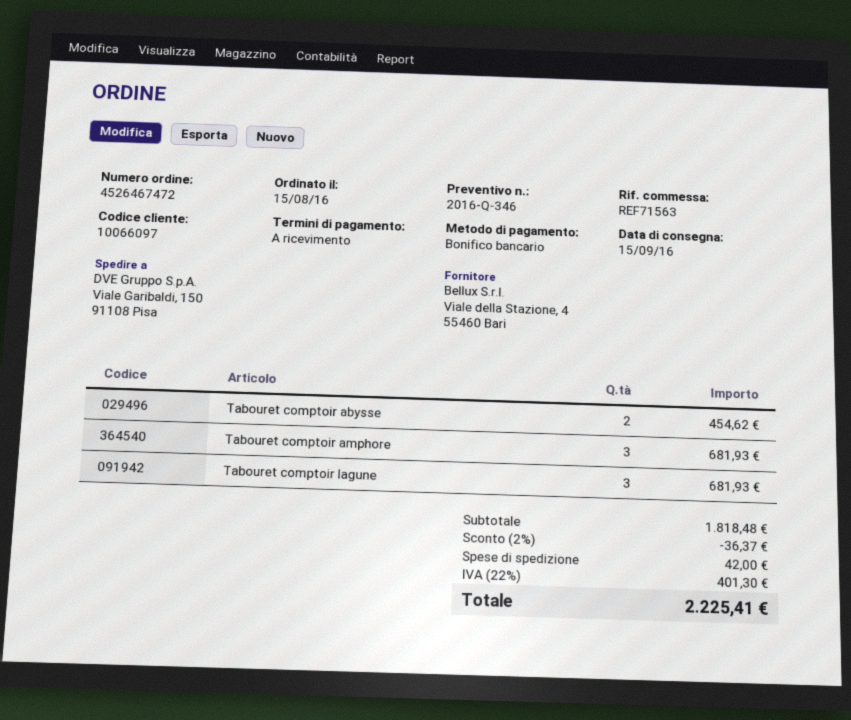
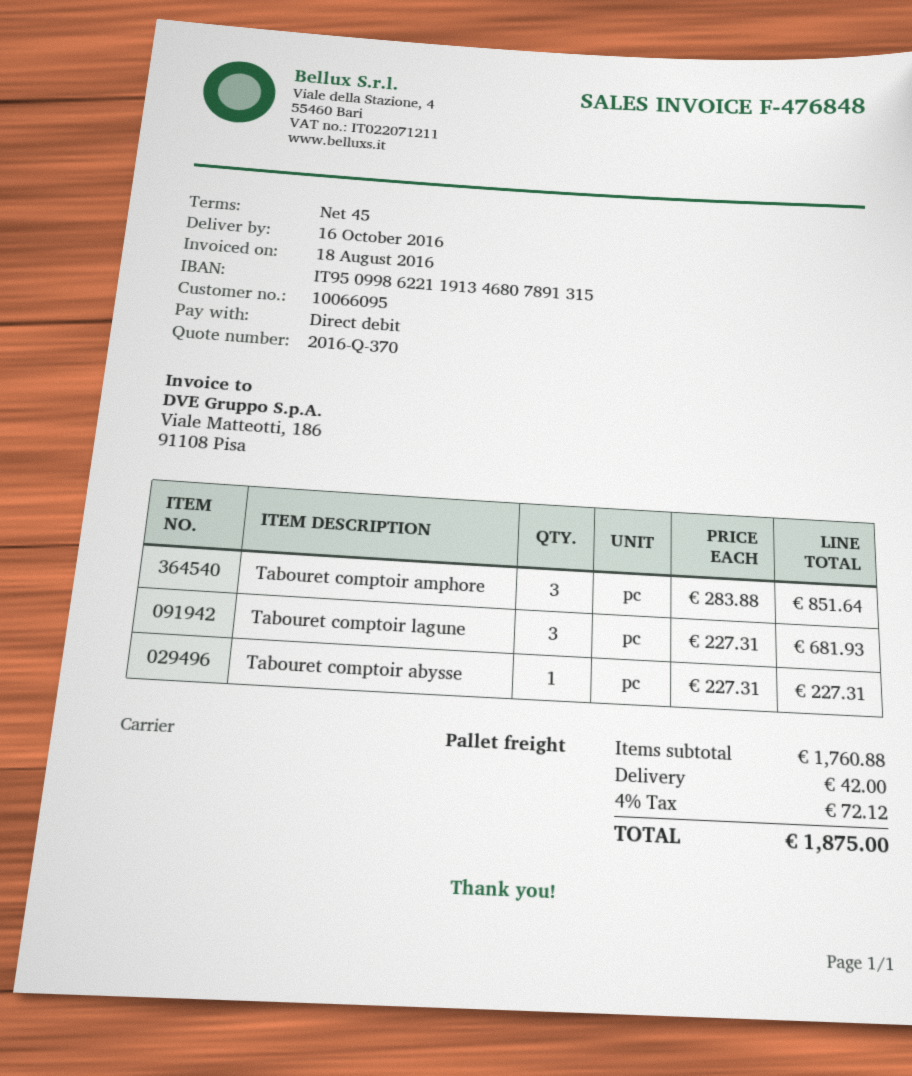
quote number: 2016-Q-346 -> 2016-Q-370
delivery date: 2016-09-15 -> 2016-10-16
payment terms: on receipt -> 45 days
customer number: 10066097 -> 10066095
payment method: bank transfer -> direct debit
Tabouret comptoir abysse: 2 for 454.62 -> 1 for 227.31
Tabouret comptoir amphore: 3 for 681.93 -> 3 for 851.64
subtotal: 1818.48 -> 1760.88
discount: 2% = 36.37 -> none
tax: 22% = 401.30 -> 4% = 72.12
total: 2225.41 -> 1875.00

